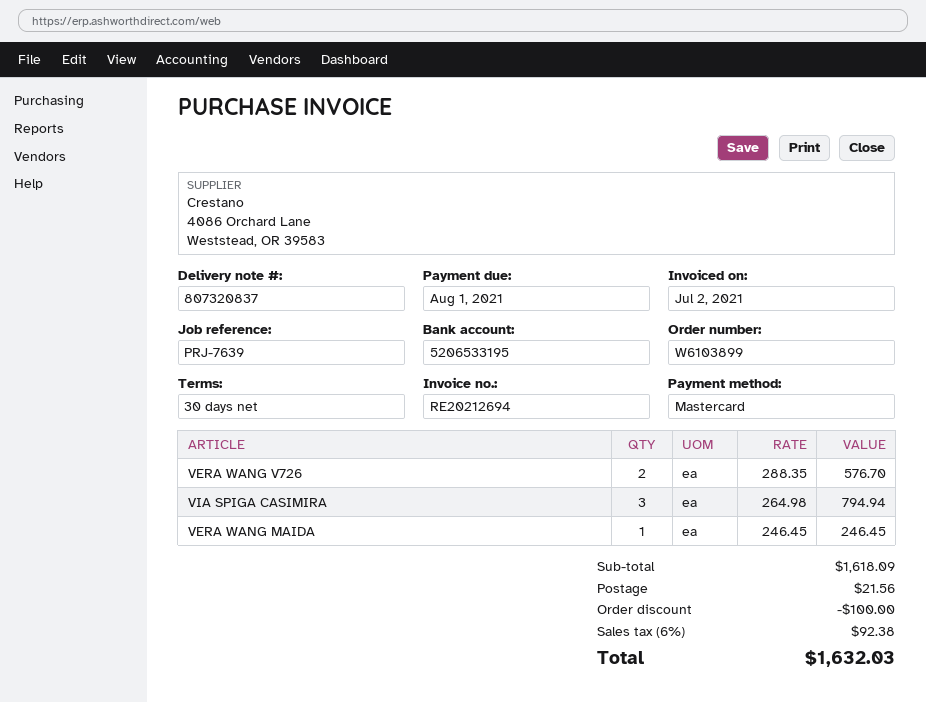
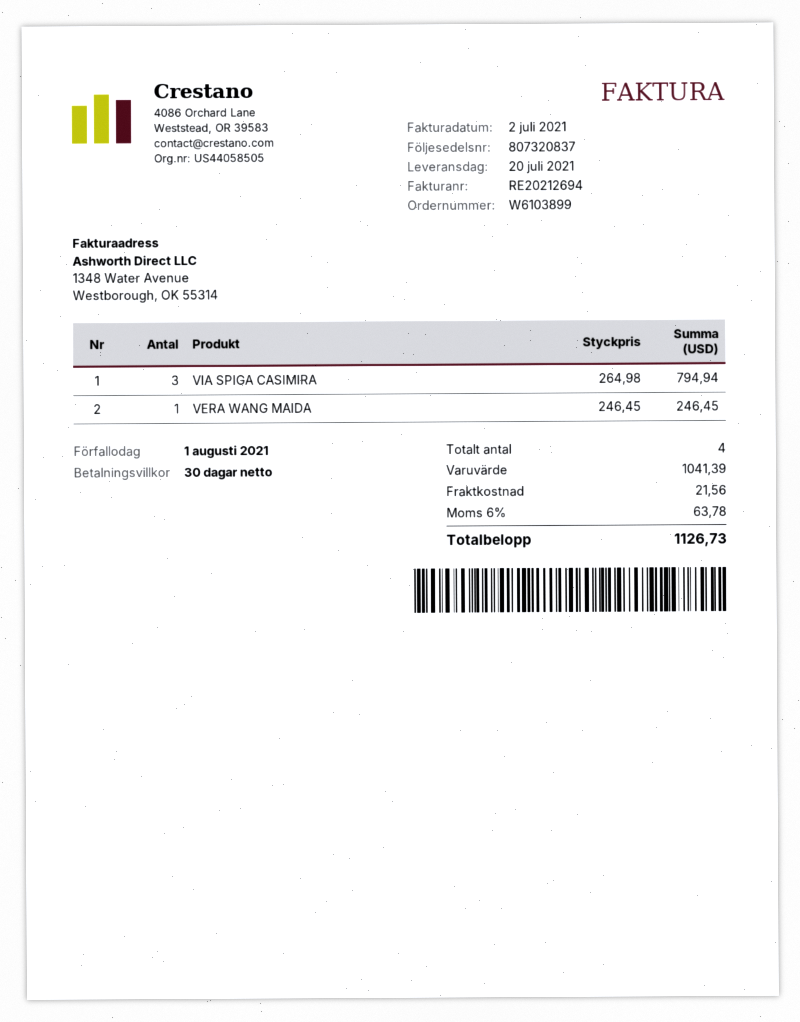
VERA WANG V726: 2 x 288.35 = 576.70 -> none
subtotal: 1618.09 -> 1041.39
discount: 100.00 -> none
tax: 6% = 92.38 -> 6% = 63.78
total: 1632.03 -> 1126.73

